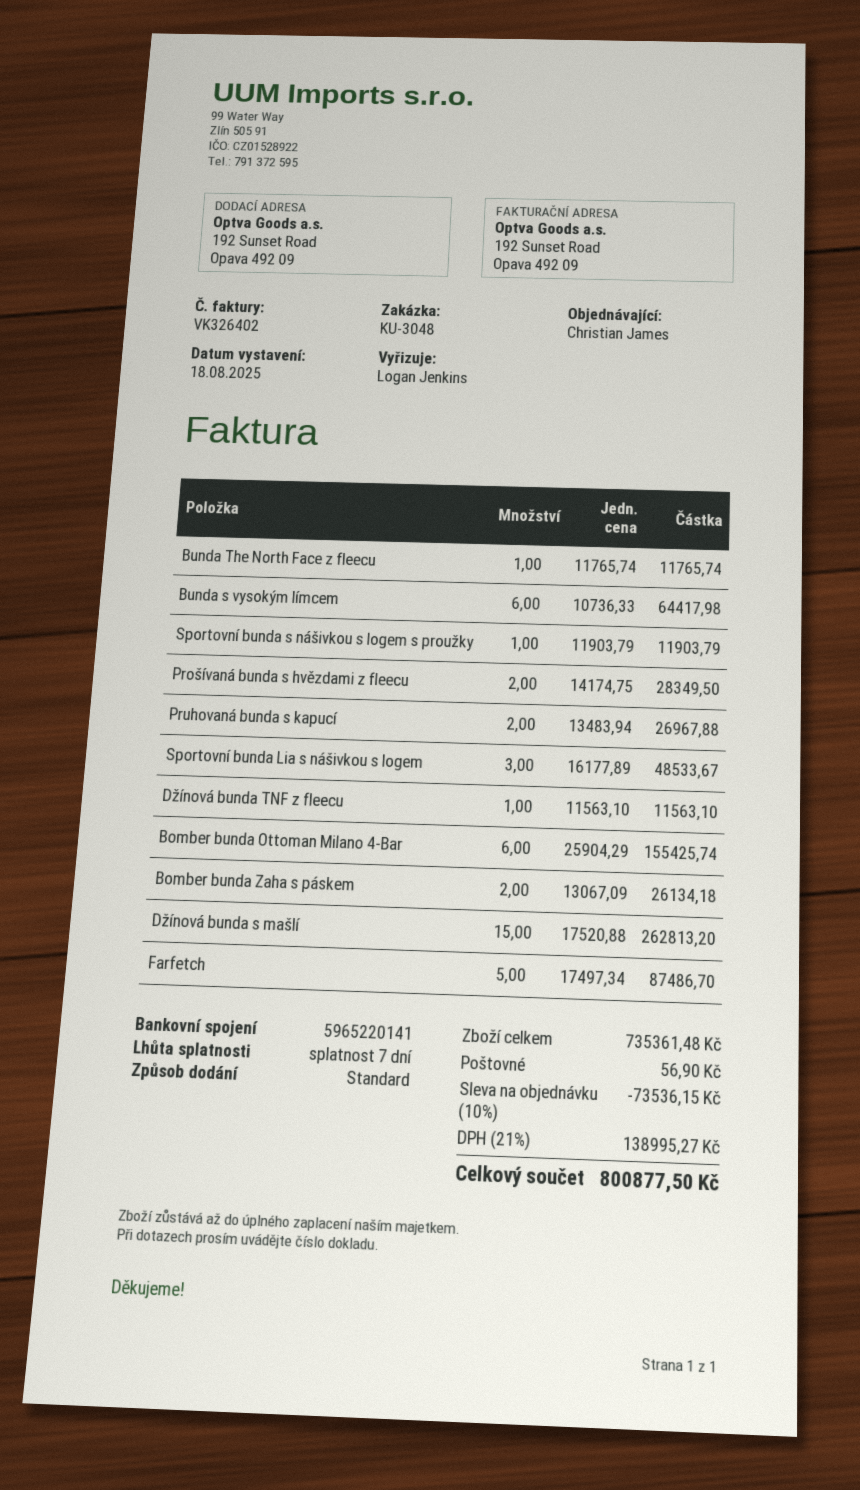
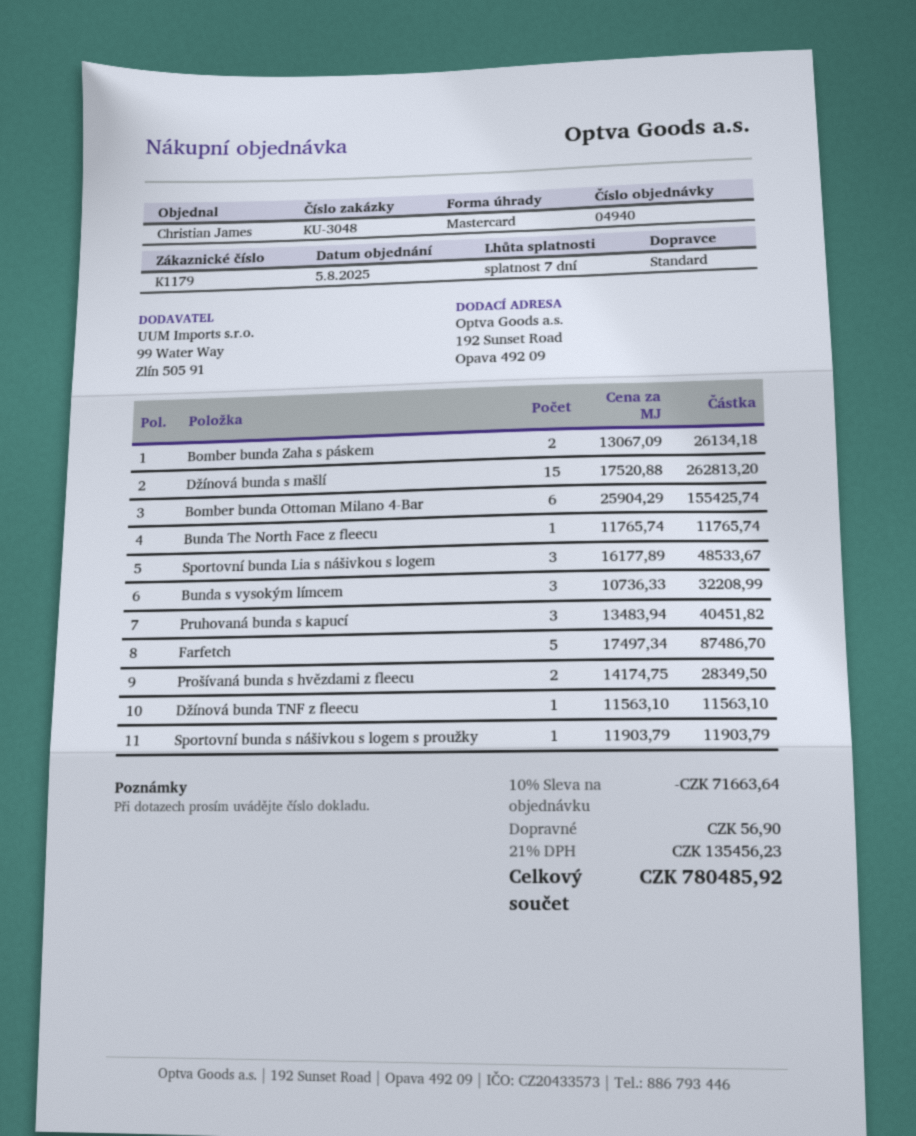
Bunda s vysokým límcem: 6 x 10736.33 = 64417.98 -> 3 x 10736.33 = 32208.99
Pruhovaná bunda s kapucí: 2 x 13483.94 = 26967.88 -> 3 x 13483.94 = 40451.82
discount: 10% = 73536.15 -> 10% = 71663.64
tax: 21% = 138995.27 -> 21% = 135456.23
total: 800877.50 -> 780485.92

